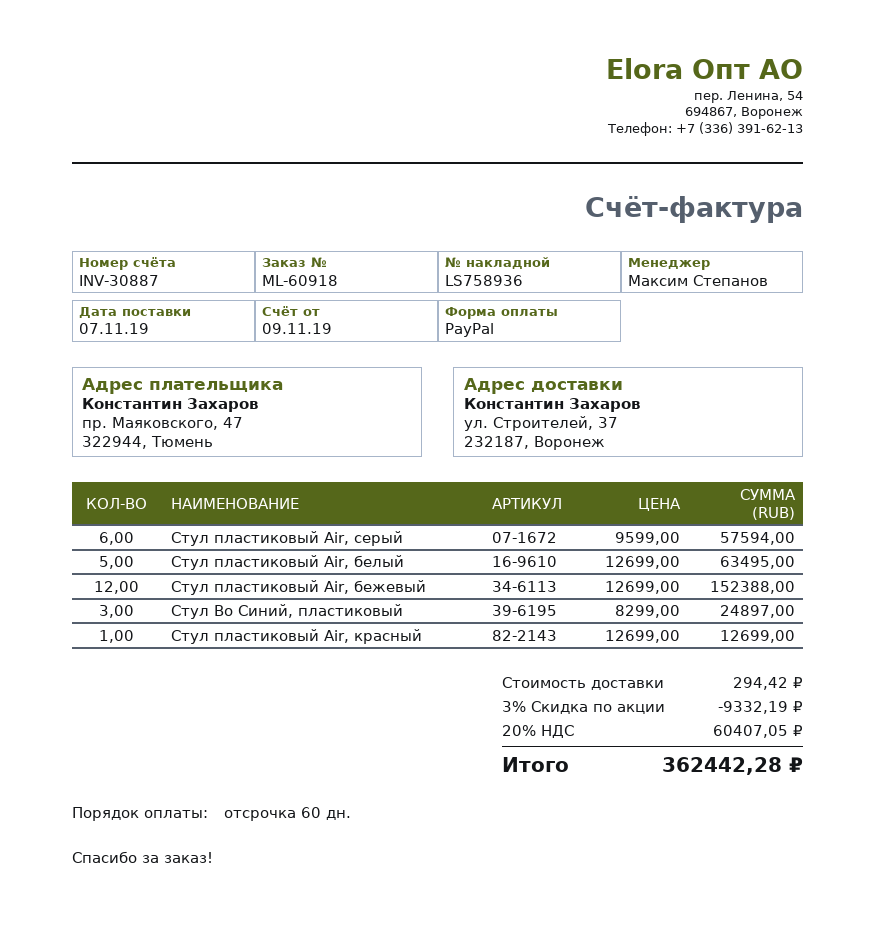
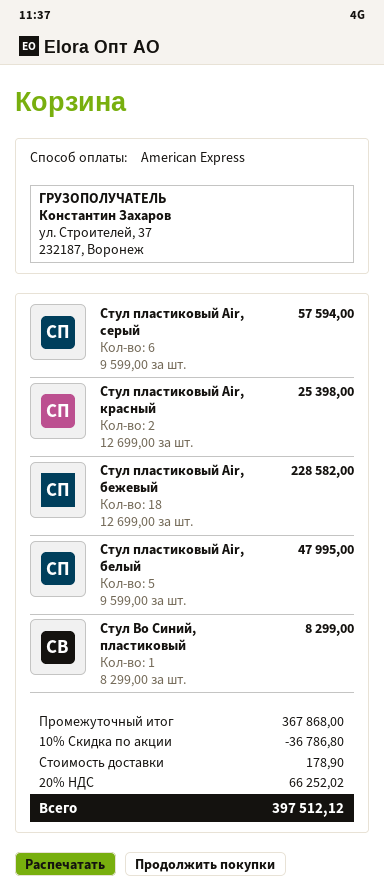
payment method: PayPal -> American Express
Стул пластиковый Air, белый: 5 x 12699.00 = 63495.00 -> 5 x 9599.00 = 47995.00
Стул пластиковый Air, бежевый: 12 x 12699.00 = 152388.00 -> 18 x 12699.00 = 228582.00
Стул Во Синий, пластиковый: 3 x 8299.00 = 24897.00 -> 1 x 8299.00 = 8299.00
Стул пластиковый Air, красный: 1 x 12699.00 = 12699.00 -> 2 x 12699.00 = 25398.00
discount: 3% = 9332.19 -> 10% = 36786.80
shipping: 294.42 -> 178.90
tax: 20% = 60407.05 -> 20% = 66252.02
total: 362442.28 -> 397512.12

